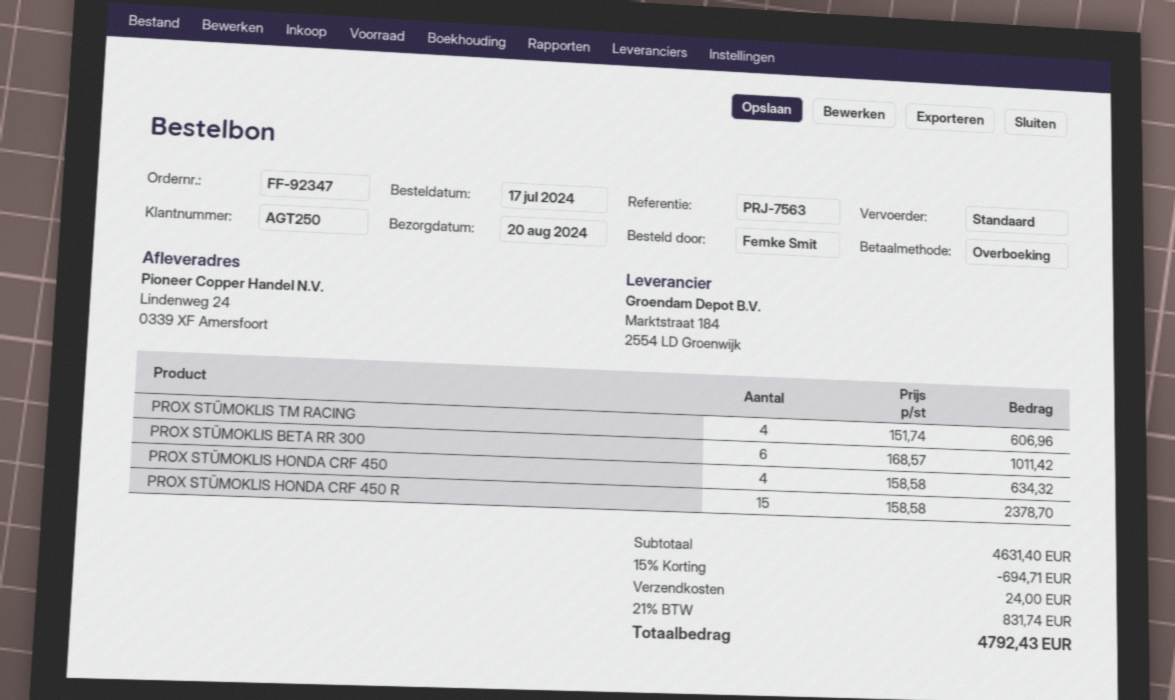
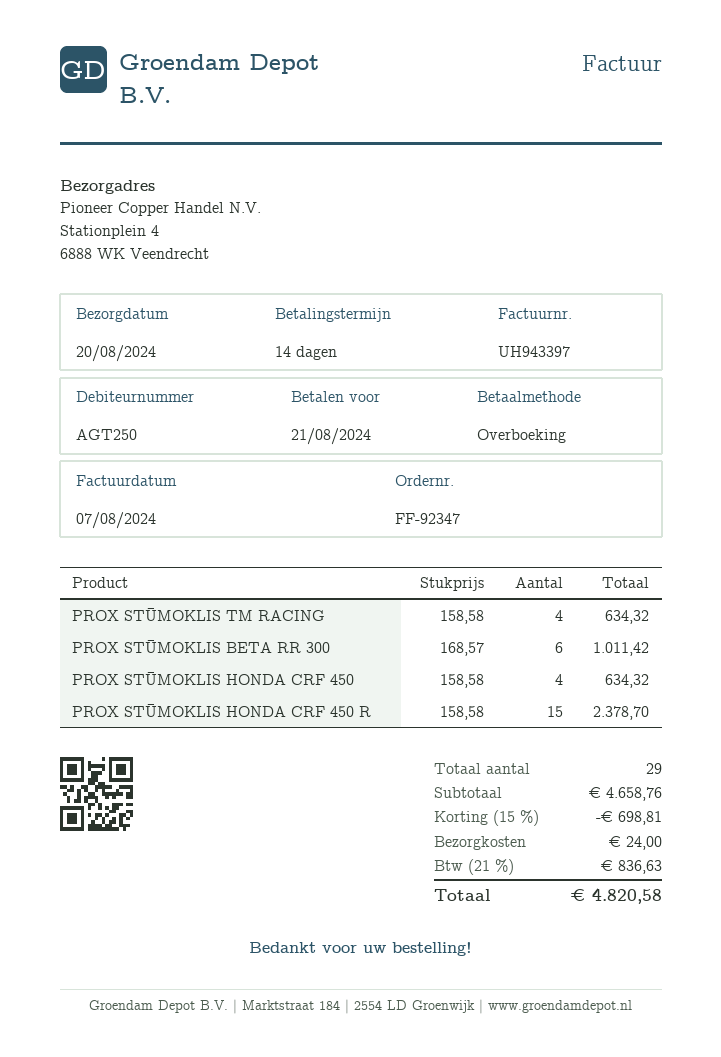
ship to: Lindenweg 24, 0339 XF Amersfoort -> Stationplein 4, 6888 WK Veendrecht
PROX STŪMOKLIS TM RACING: 4 x 151.74 = 606.96 -> 4 x 158.58 = 634.32
subtotal: 4631.40 -> 4658.76
discount: 15% = 694.71 -> 15% = 698.81
tax: 21% = 831.74 -> 21% = 836.63
total: 4792.43 -> 4820.58

